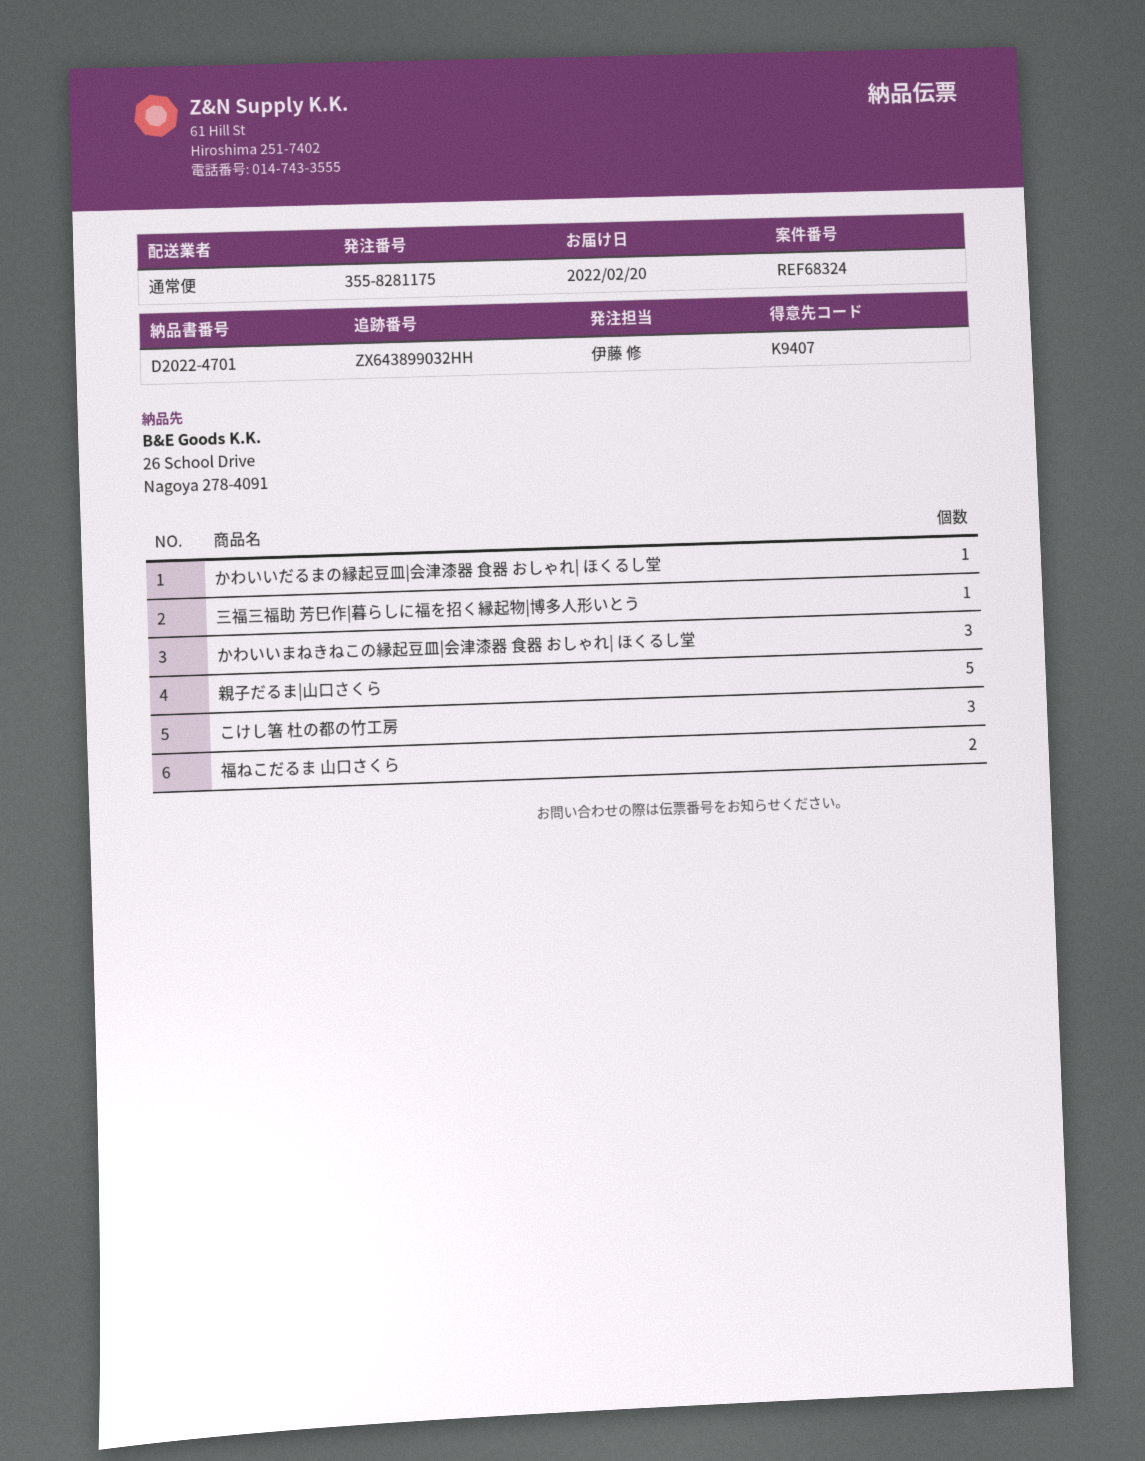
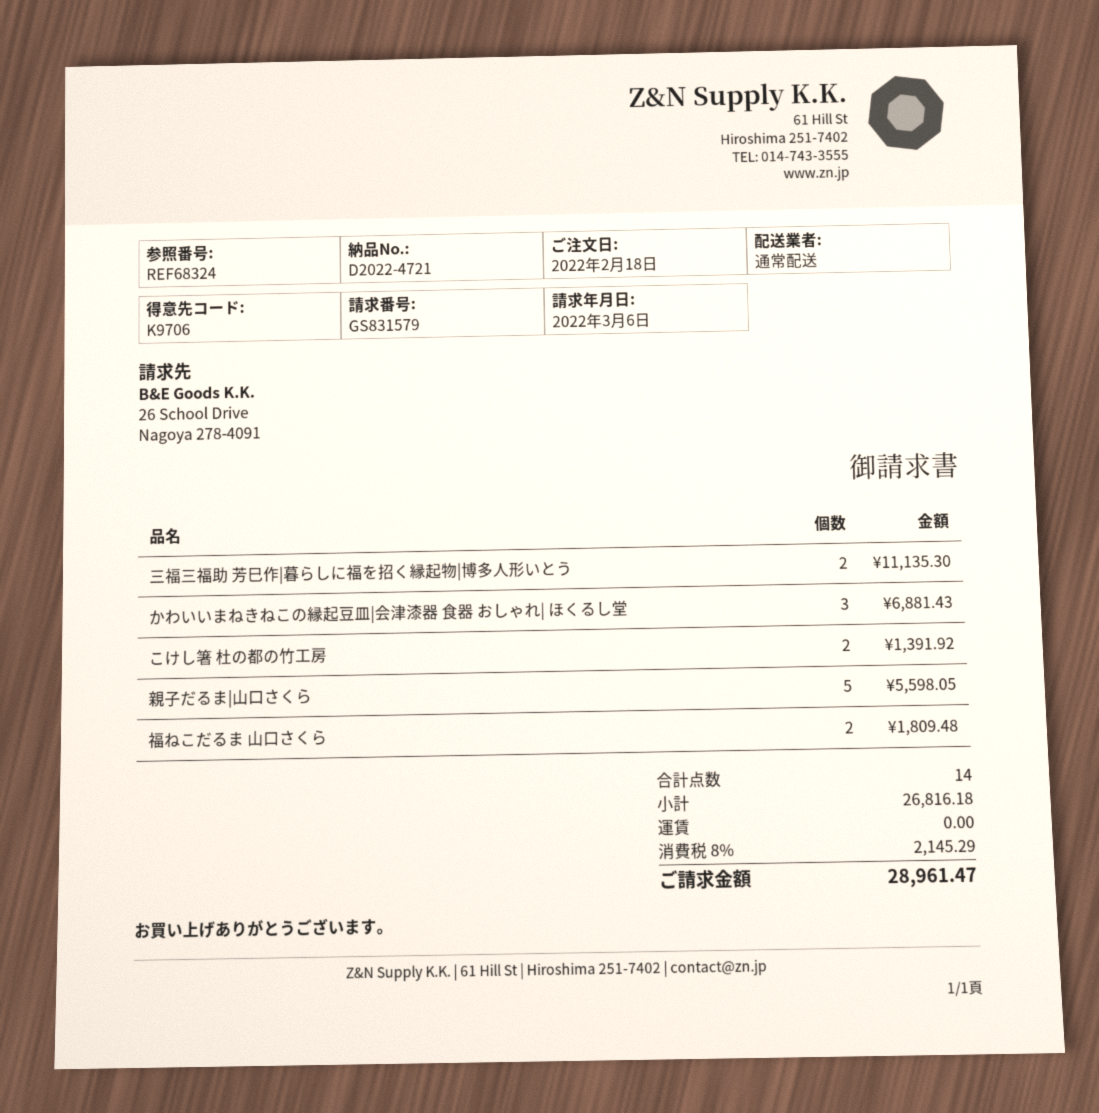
delivery note number: D2022-4701 -> D2022-4721
customer number: K9407 -> K9706
かわいいだるまの縁起豆皿|会津漆器 食器 おしゃれ| ほくるし堂: 1 -> none
三福三福助 芳巳作|暮らしに福を招く縁起物|博多人形いとう: 1 -> 2
こけし箸 杜の都の竹工房: 3 -> 2

